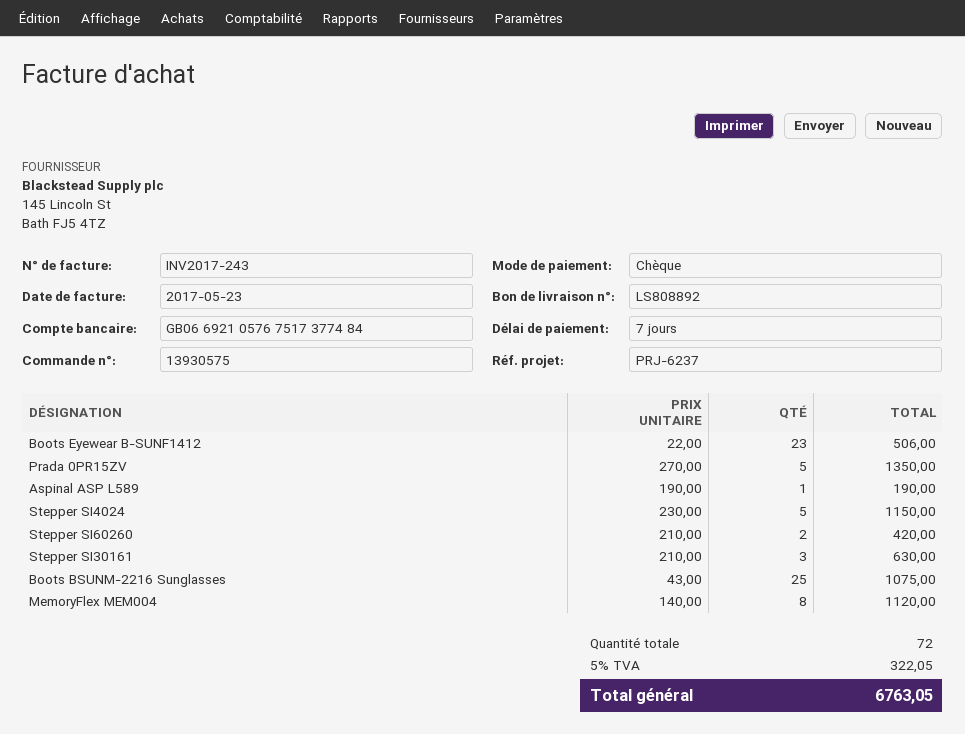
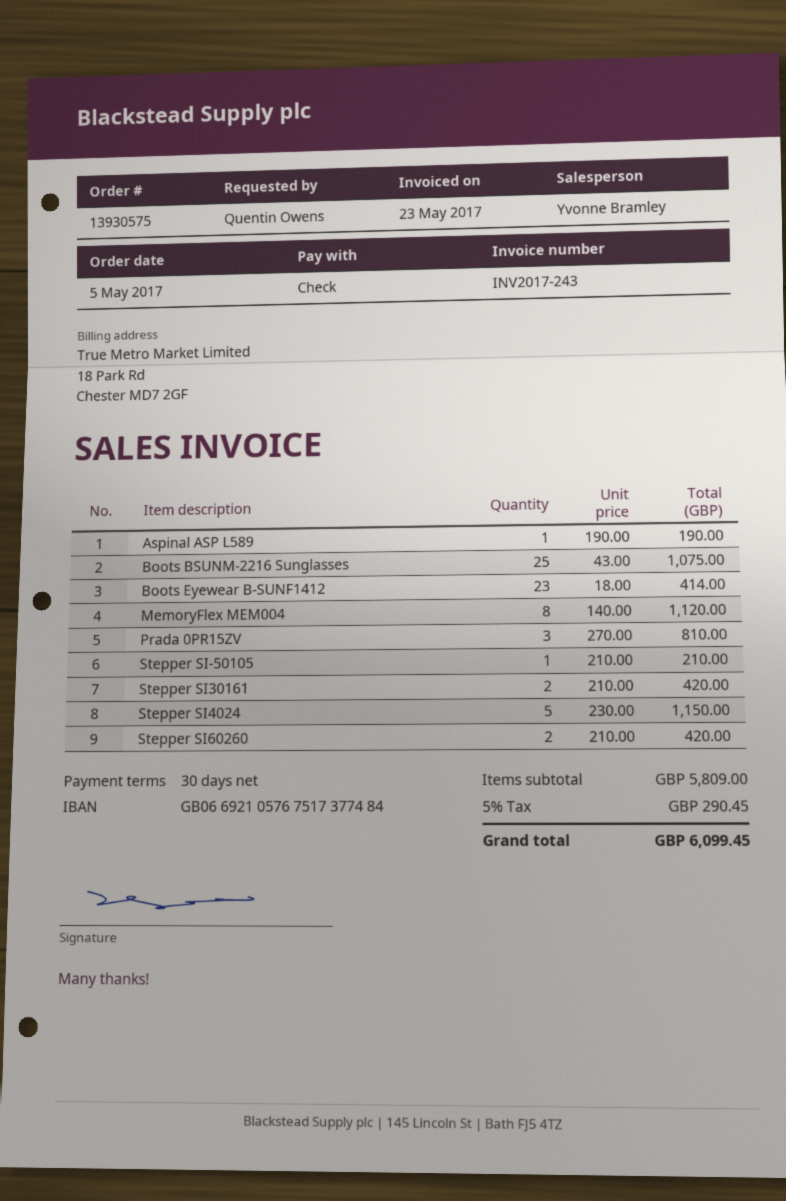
payment terms: 7 days -> 30 days
Boots Eyewear B-SUNF1412: 23 x 22.00 = 506.00 -> 23 x 18.00 = 414.00
Prada 0PR15ZV: 5 x 270.00 = 1350.00 -> 3 x 270.00 = 810.00
Stepper SI30161: 3 x 210.00 = 630.00 -> 2 x 210.00 = 420.00
Stepper SI-50105: none -> 1 x 210.00 = 210.00
tax: 5% = 322.05 -> 5% = 290.45
total: 6763.05 -> 6099.45

